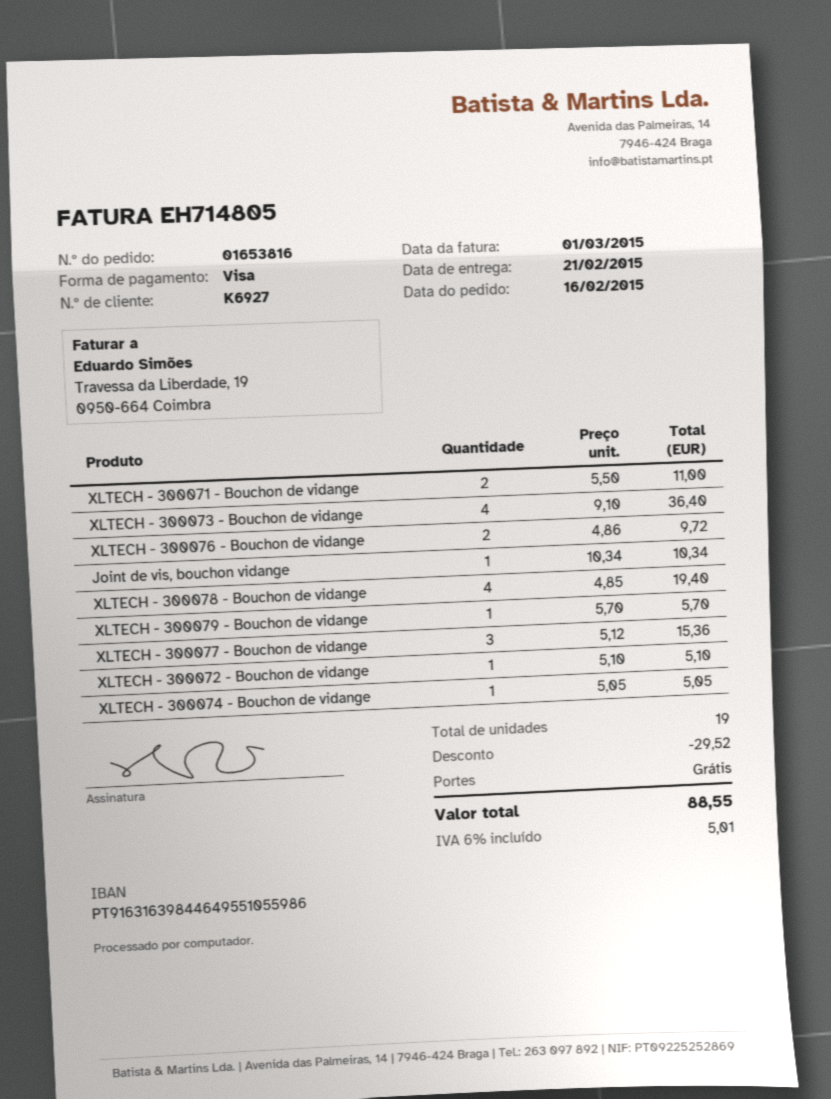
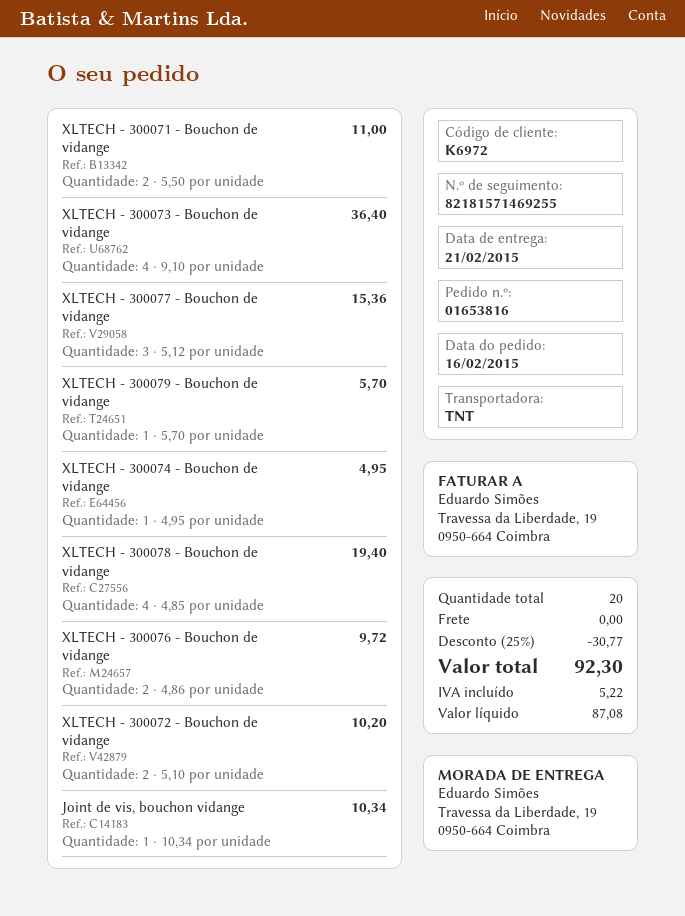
customer number: K6927 -> K6972
XLTECH - 300072 - Bouchon de vidange: 1 x 5.10 = 5.10 -> 2 x 5.10 = 10.20
XLTECH - 300074 - Bouchon de vidange: 1 x 5.05 = 5.05 -> 1 x 4.95 = 4.95
total quantity: 19 -> 20
discount: 29.52 -> 30.77
tax: 5.01 -> 5.22
total: 88.55 -> 92.30

